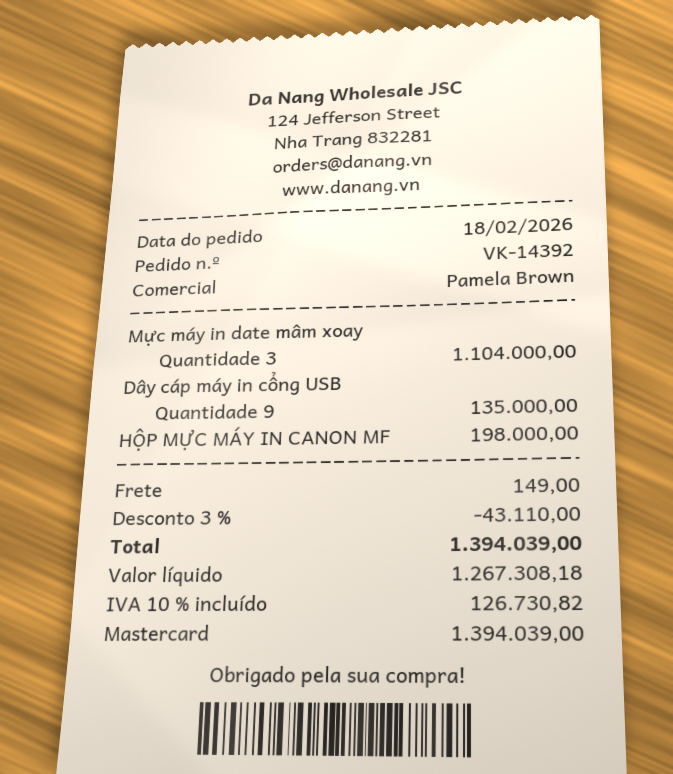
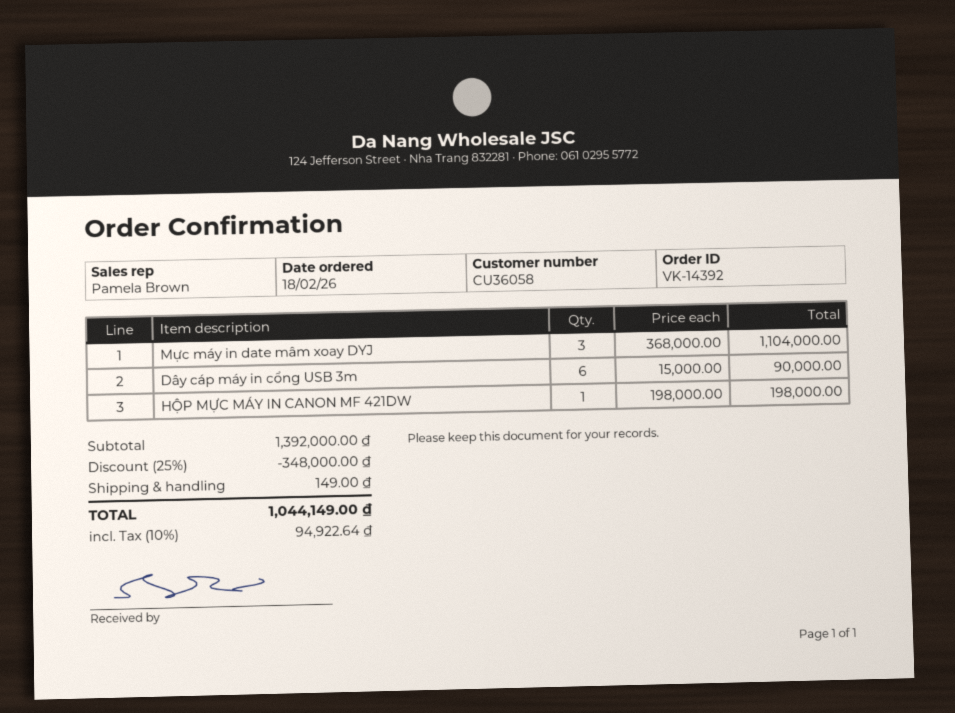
Dây cáp máy in cổng USB: 9 for 135000.00 -> 6 for 90000.00
discount: 3% = 43110.00 -> 25% = 348000.00
tax: 10% = 126730.82 -> 10% = 94922.64
total: 1394039.00 -> 1044149.00

